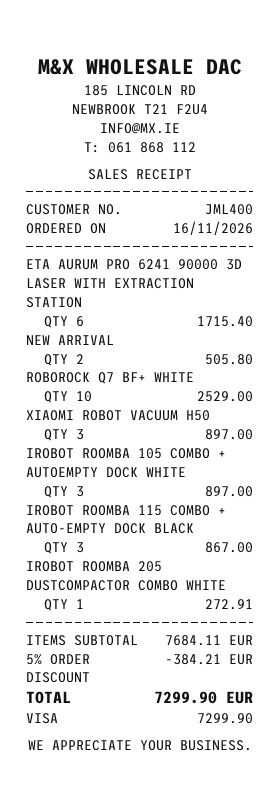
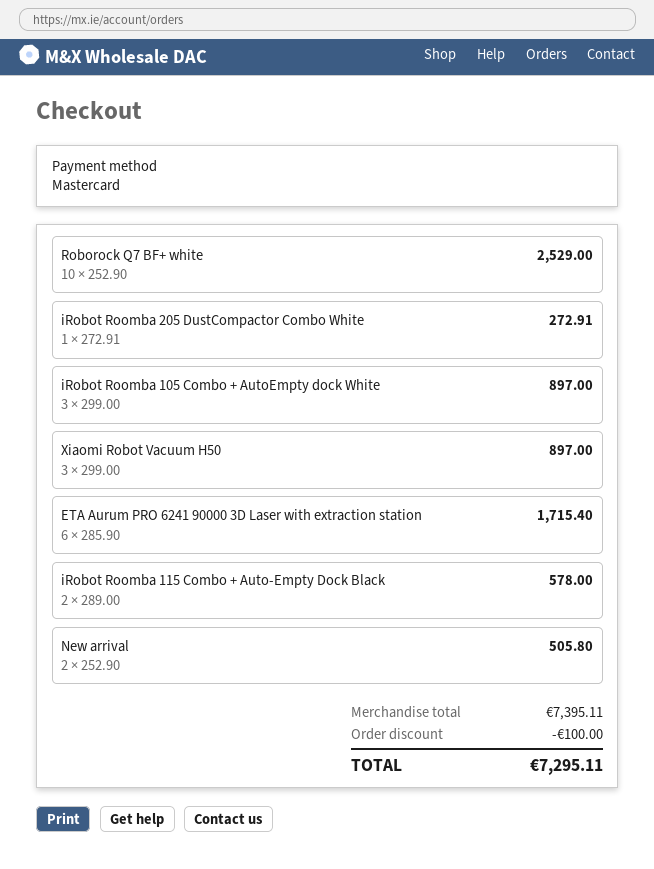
payment method: Visa -> Mastercard
IROBOT ROOMBA 115 COMBO + AUTO-EMPTY DOCK BLACK: 3 for 867.00 -> 2 for 578.00
subtotal: 7684.11 -> 7395.11
discount: 384.21 -> 100.00
total: 7299.90 -> 7295.11

